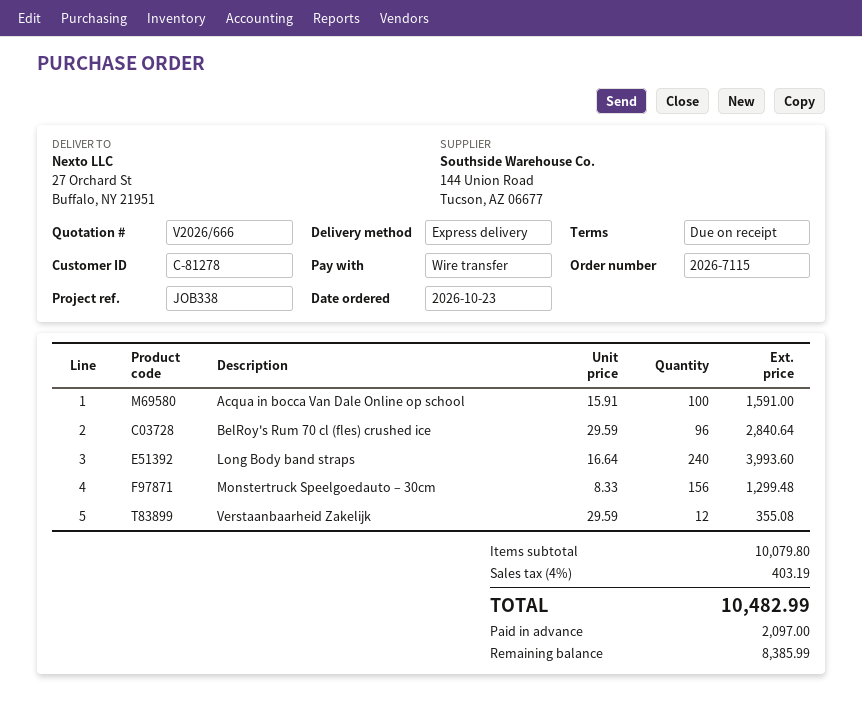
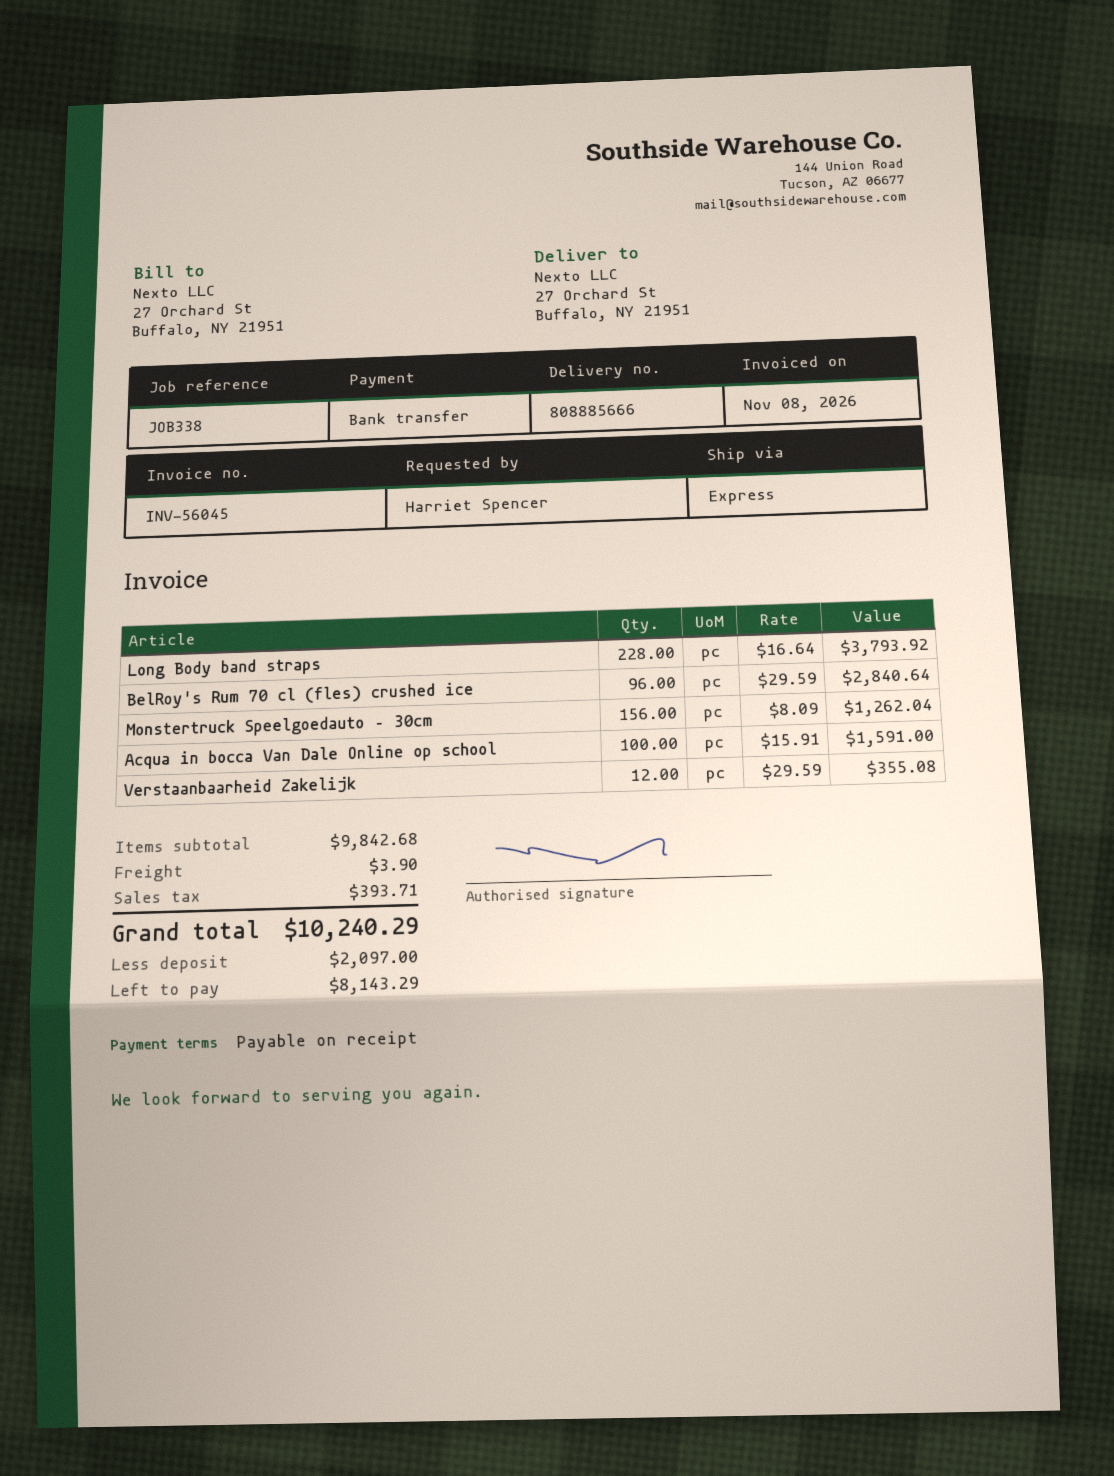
Long Body band straps: 240 x 16.64 = 3993.60 -> 228 x 16.64 = 3793.92
Monstertruck Speelgoedauto – 30cm: 156 x 8.33 = 1299.48 -> 156 x 8.09 = 1262.04
subtotal: 10079.80 -> 9842.68
shipping: none -> 3.90
tax: 403.19 -> 393.71
total: 10482.99 -> 10240.29
balance: 8385.99 -> 8143.29

